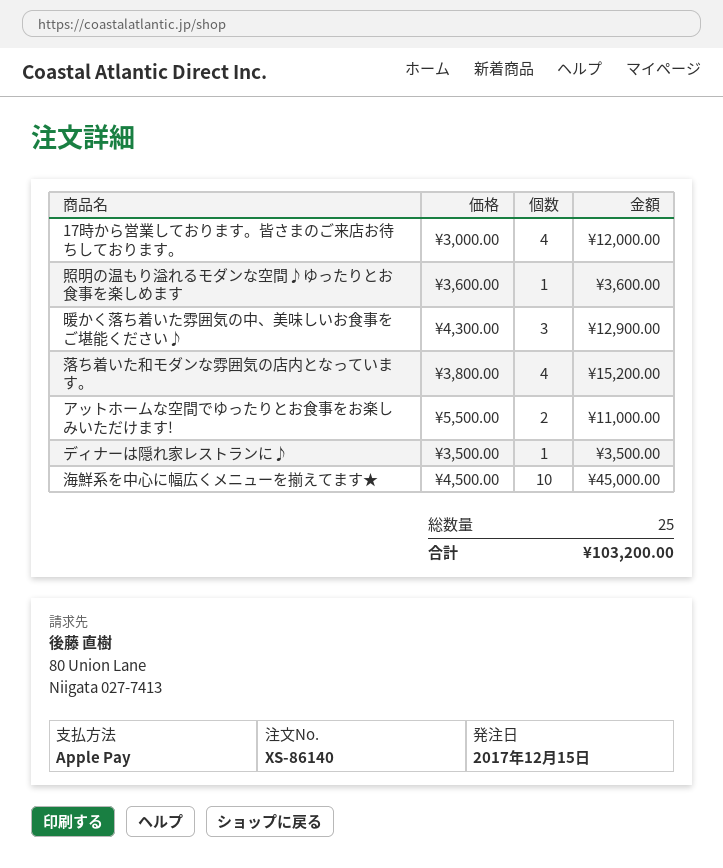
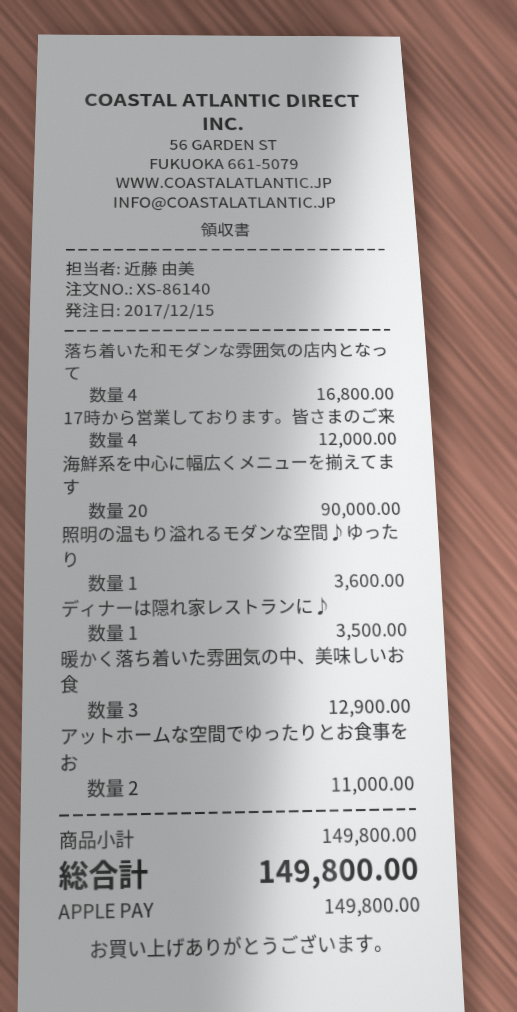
落ち着いた和モダンな雰囲気の店内となっています。: 4 for 15200.00 -> 4 for 16800.00
海鮮系を中心に幅広くメニューを揃えてます★: 10 for 45000.00 -> 20 for 90000.00
total: 103200.00 -> 149800.00

